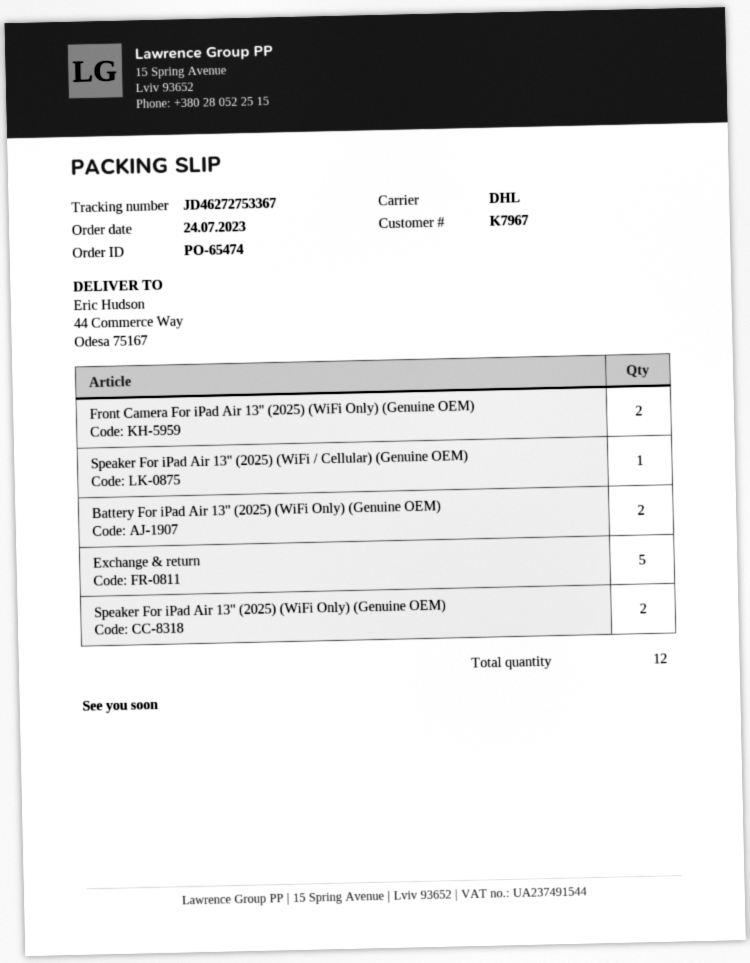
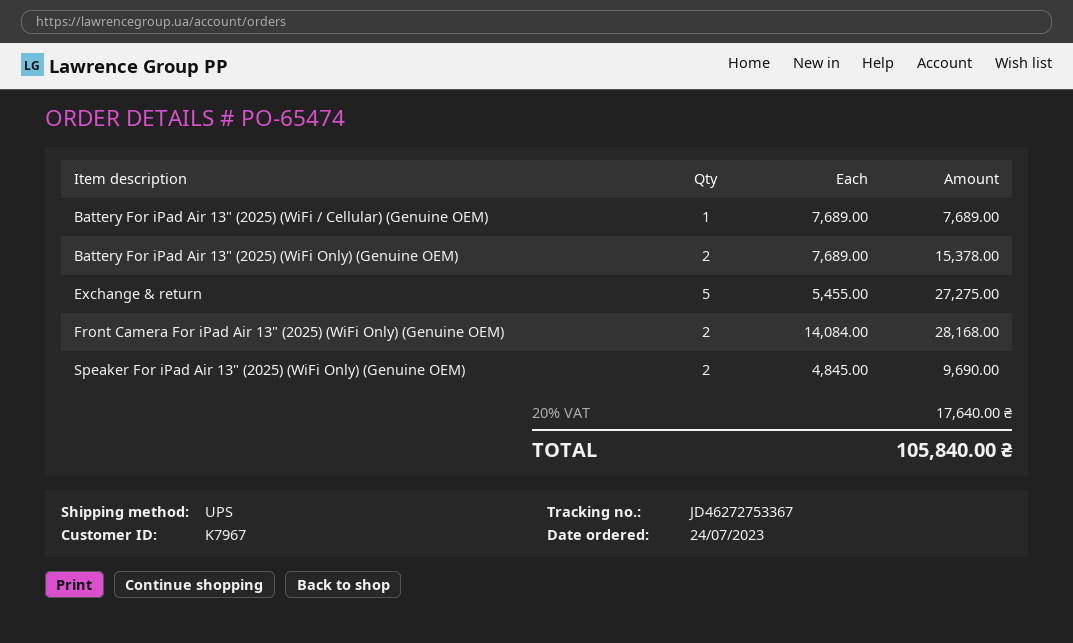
shipping method: DHL -> UPS
Speaker For iPad Air 13" (2025) (WiFi / Cellular) (Genuine OEM): 1 -> none
Battery For iPad Air 13" (2025) (WiFi / Cellular) (Genuine OEM): none -> 1

